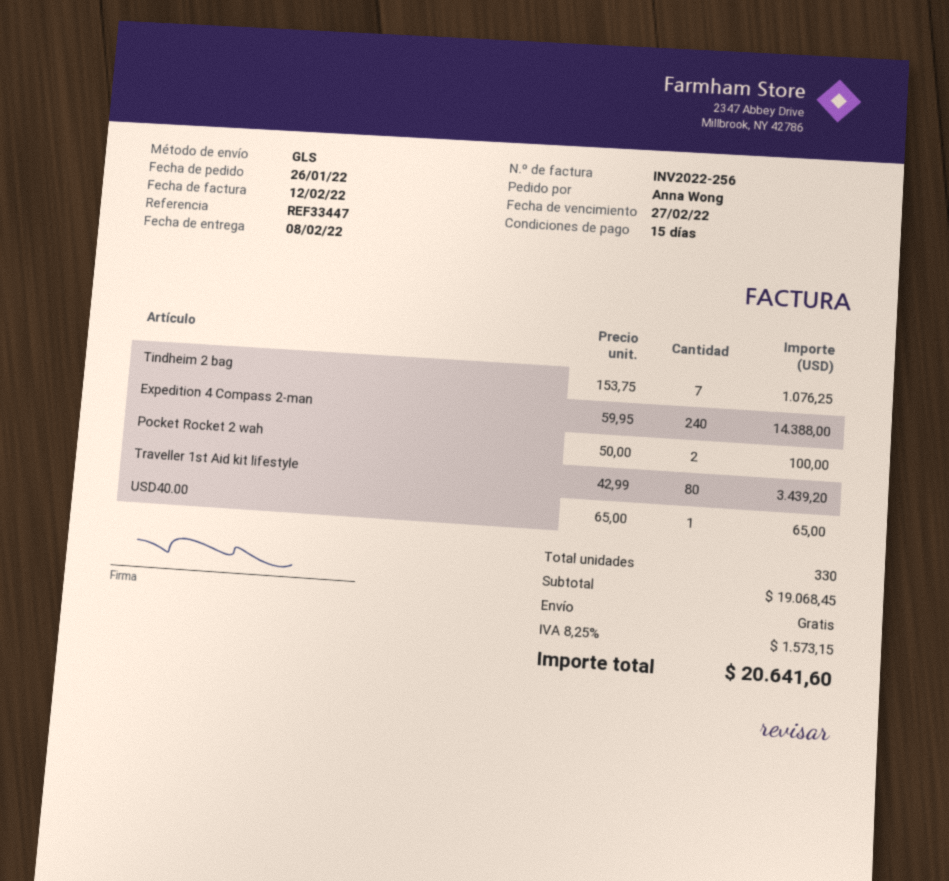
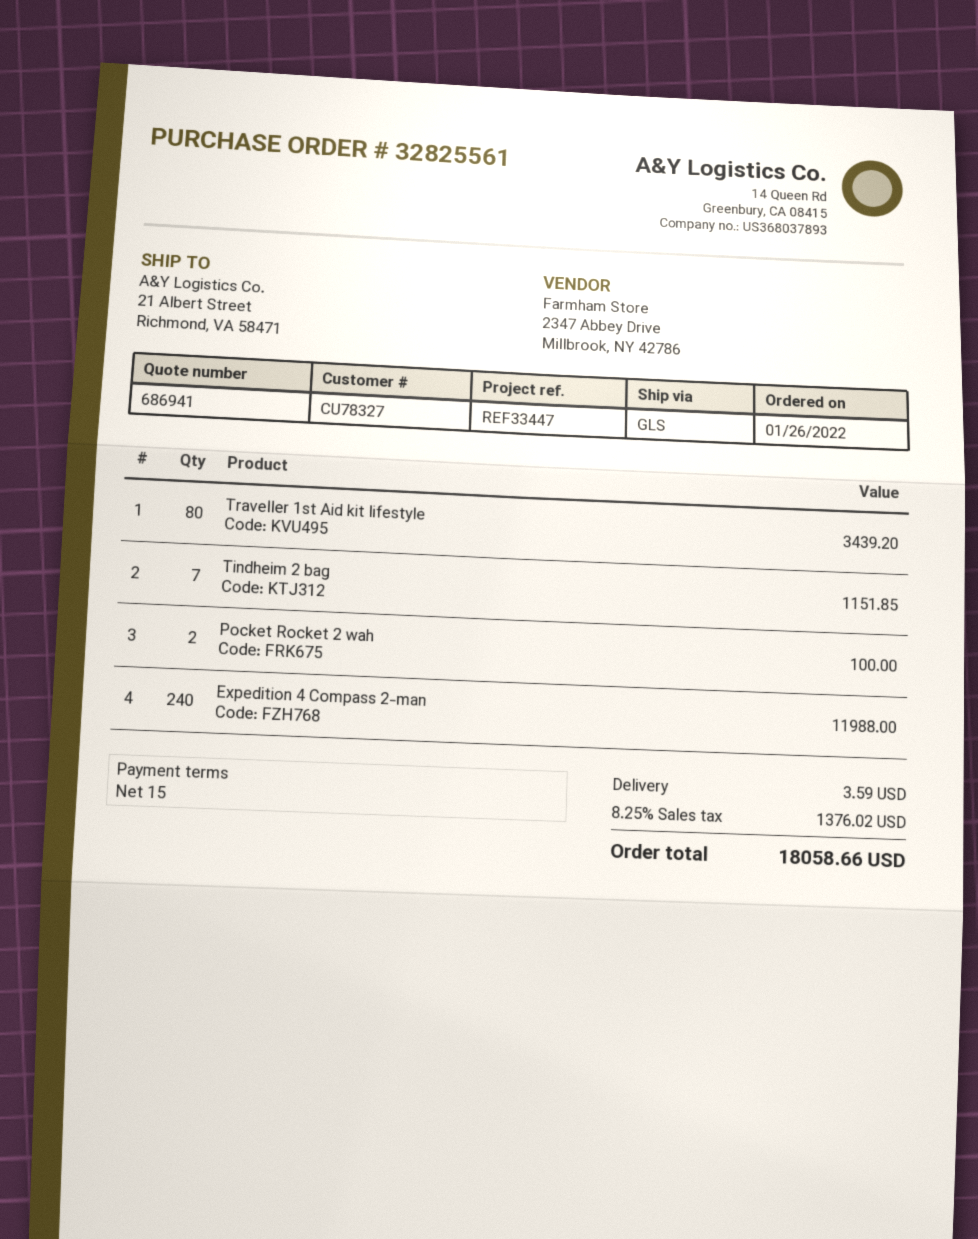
Tindheim 2 bag: 7 for 1076.25 -> 7 for 1151.85
Expedition 4 Compass 2-man: 240 for 14388.00 -> 240 for 11988.00
USD40.00: 1 for 65.00 -> none
shipping: 0.00 -> 3.59
tax: 8.25% = 1573.15 -> 8.25% = 1376.02
total: 20641.60 -> 18058.66

